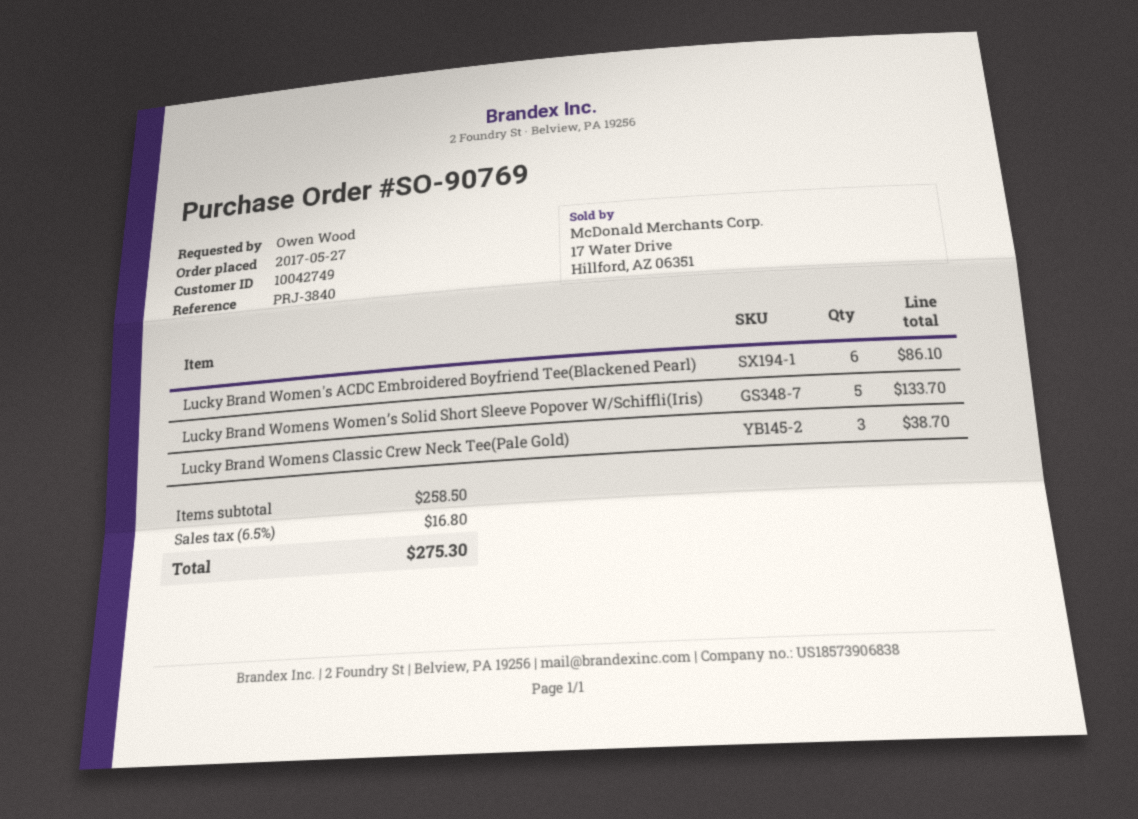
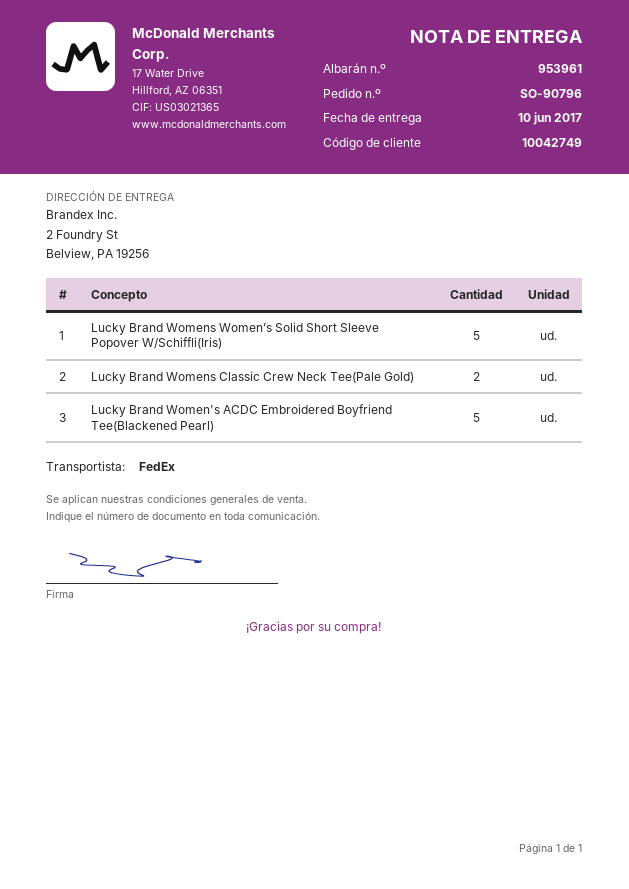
order number: SO-90769 -> SO-90796
Lucky Brand Women's ACDC Embroidered Boyfriend Tee(Blackened Pearl): 6 -> 5
Lucky Brand Womens Classic Crew Neck Tee(Pale Gold): 3 -> 2

